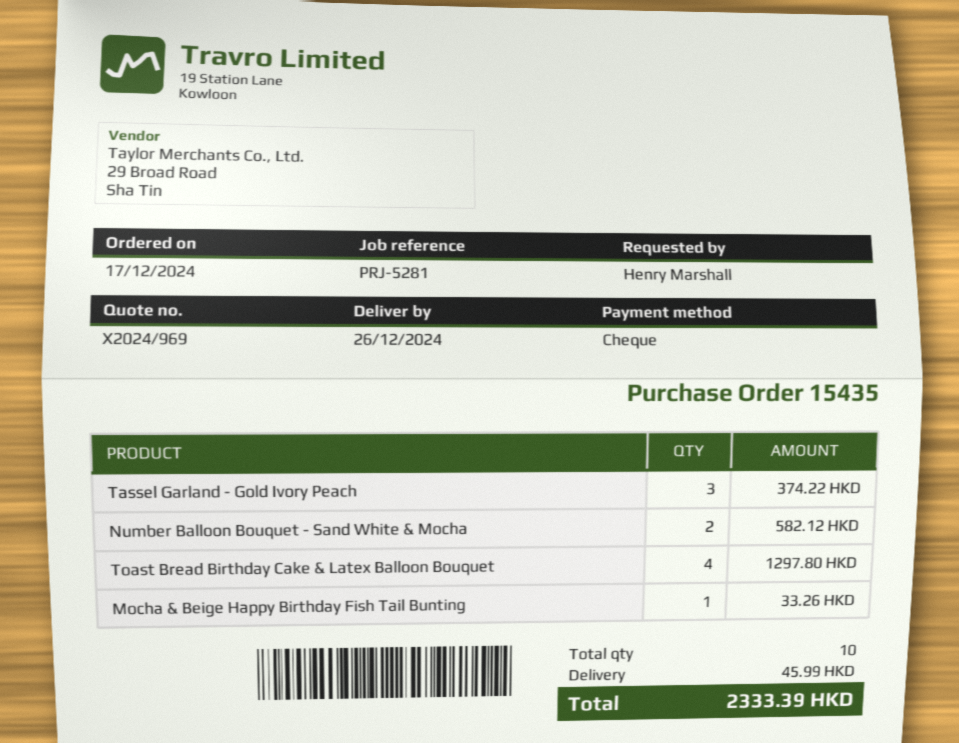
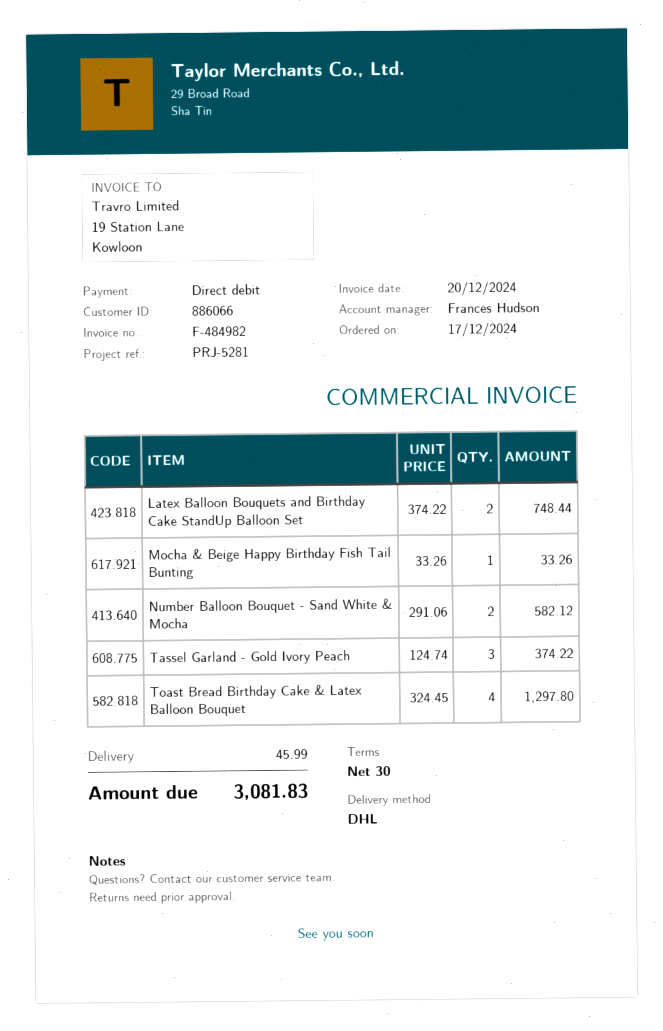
payment method: cheque -> direct debit
Latex Balloon Bouquets and Birthday Cake StandUp Balloon Set: none -> 2 for 748.44
total: 2333.39 -> 3081.83

